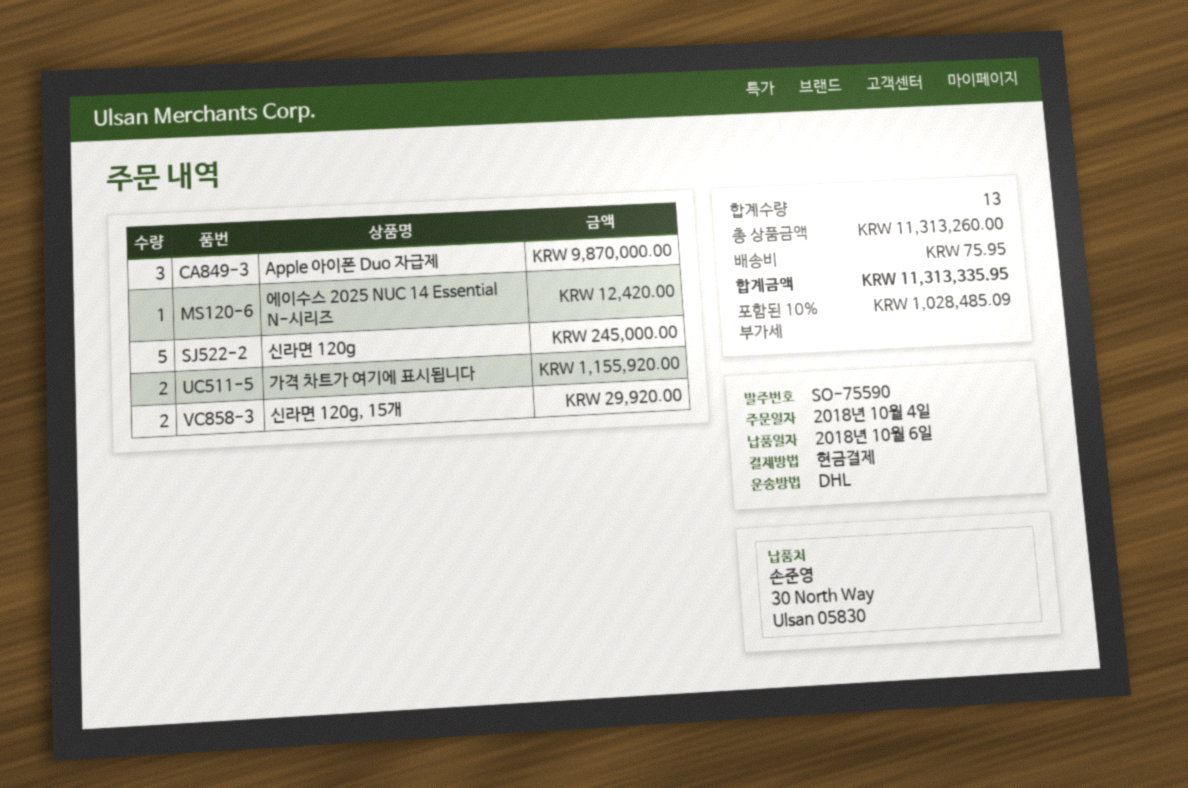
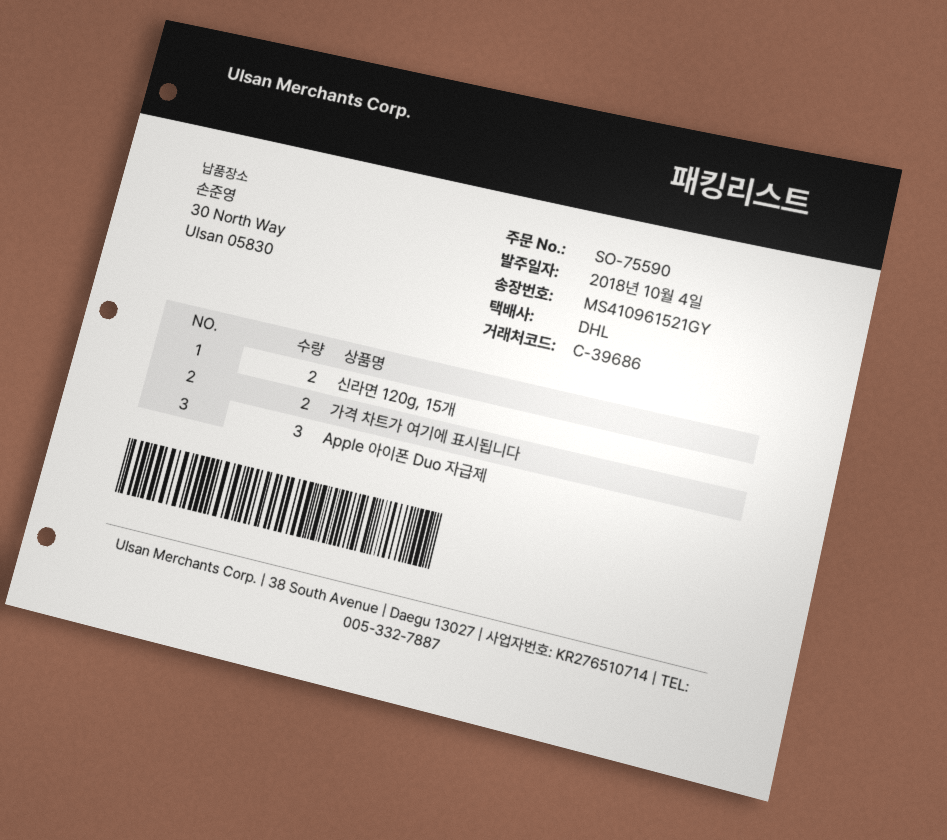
에이수스 2025 NUC 14 Essential N-시리즈: 1 -> none
신라면 120g: 5 -> none

